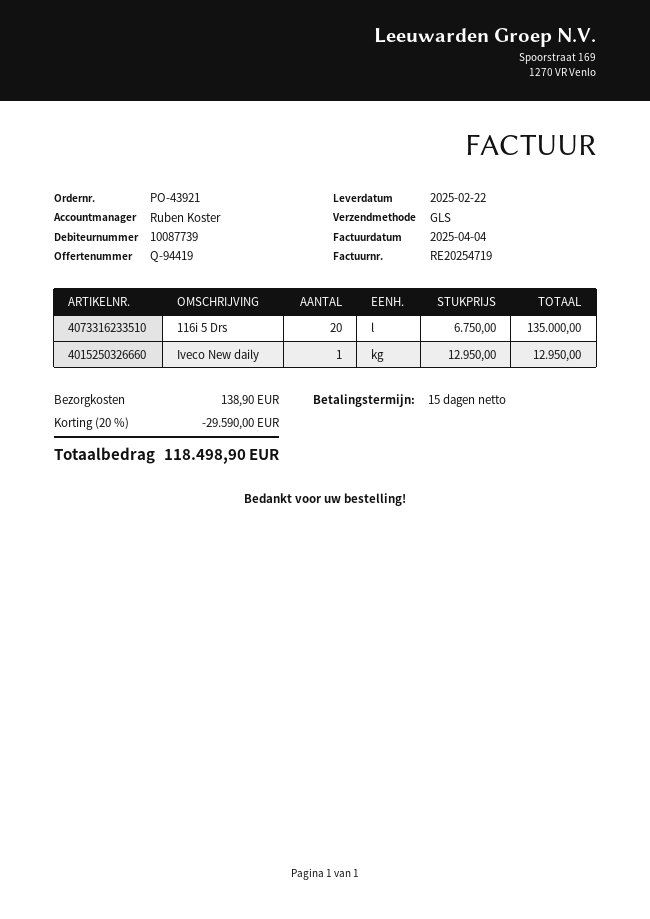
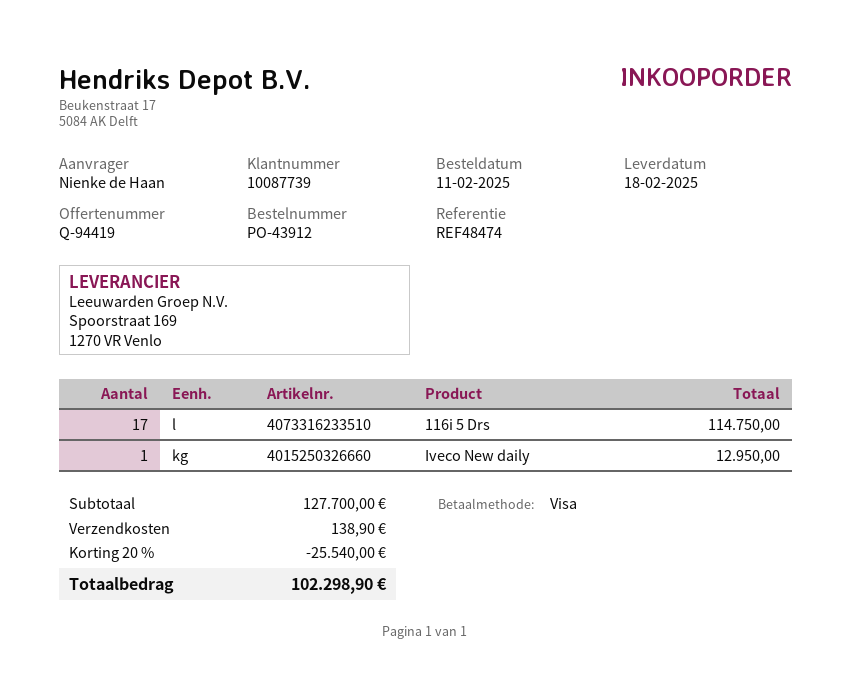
order number: PO-43921 -> PO-43912
delivery date: 2025-02-22 -> 2025-02-18
116i 5 Drs: 20 for 135000.00 -> 17 for 114750.00
discount: 20% = 29590.00 -> 20% = 25540.00
total: 118498.90 -> 102298.90

